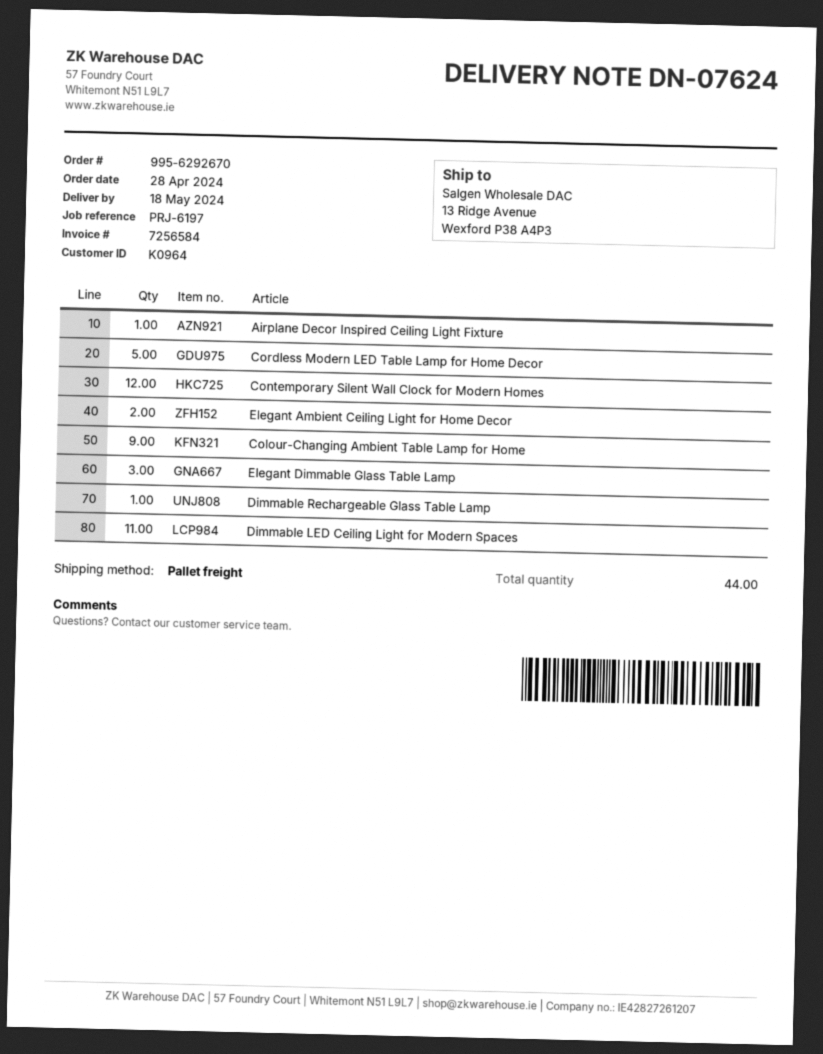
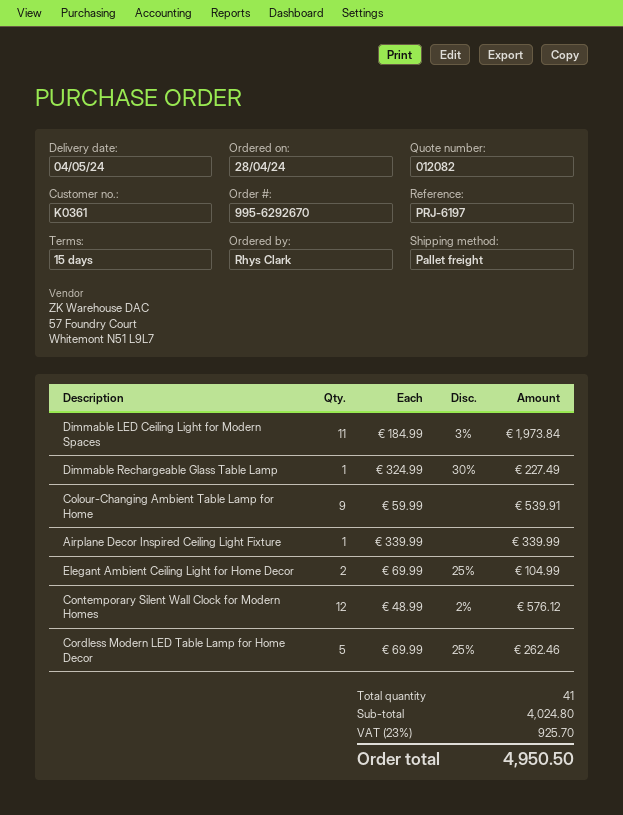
delivery date: 2024-05-18 -> 2024-05-04
customer number: K0964 -> K0361
Elegant Dimmable Glass Table Lamp: 3 -> none
total quantity: 44 -> 41

